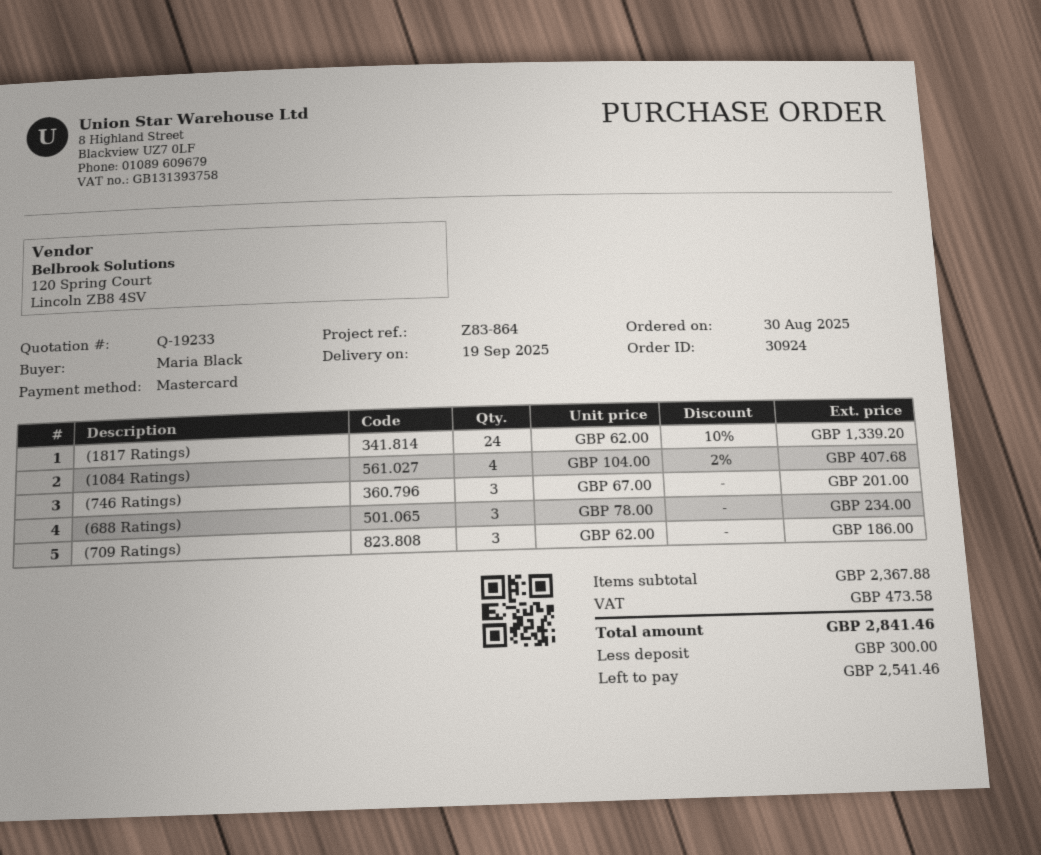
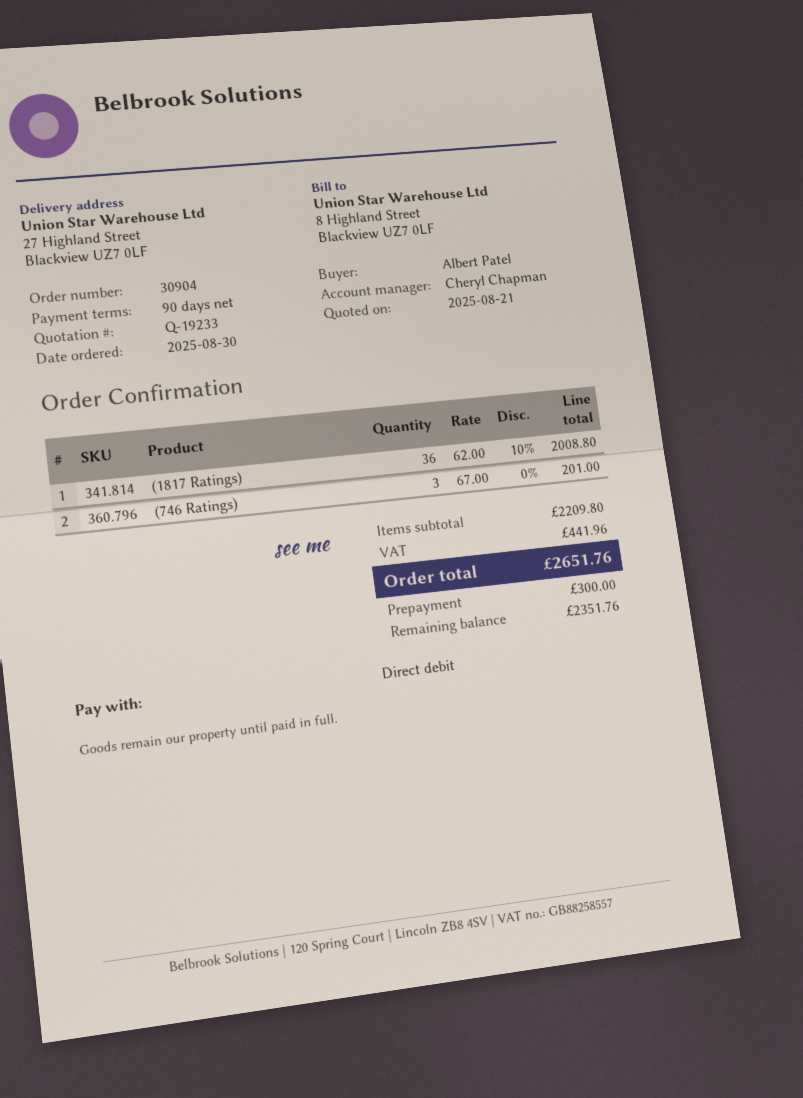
order number: 30924 -> 30904
ordered by: Maria Black -> Albert Patel
payment method: Mastercard -> direct debit
(1817 Ratings): 24 x 62.00 - 10% = 1339.20 -> 36 x 62.00 - 10% = 2008.80
(1084 Ratings): 4 x 104.00 - 2% = 407.68 -> none
(688 Ratings): 3 x 78.00 = 234.00 -> none
(709 Ratings): 3 x 62.00 = 186.00 -> none
subtotal: 2367.88 -> 2209.80
tax: 473.58 -> 441.96
total: 2841.46 -> 2651.76
balance: 2541.46 -> 2351.76

